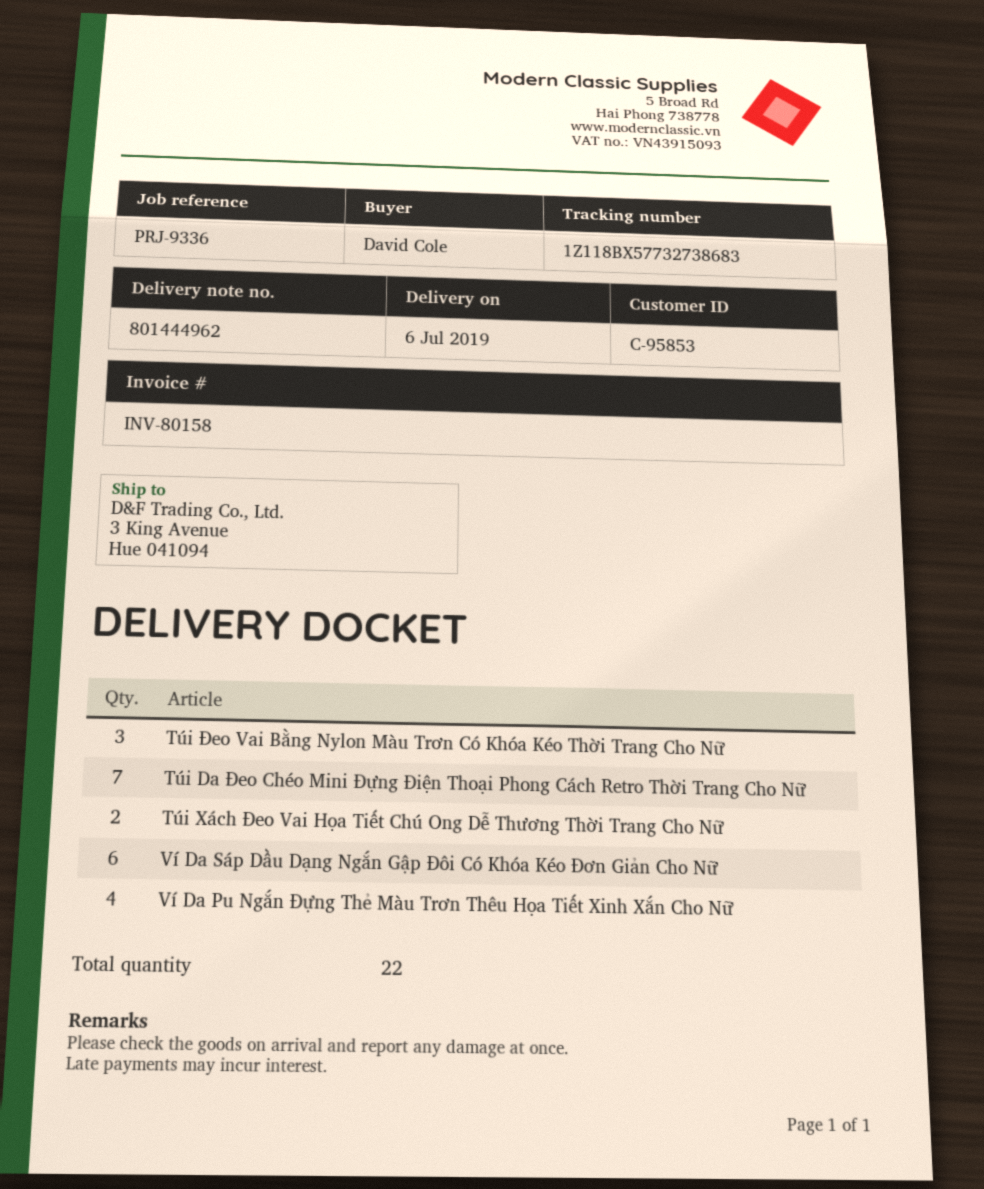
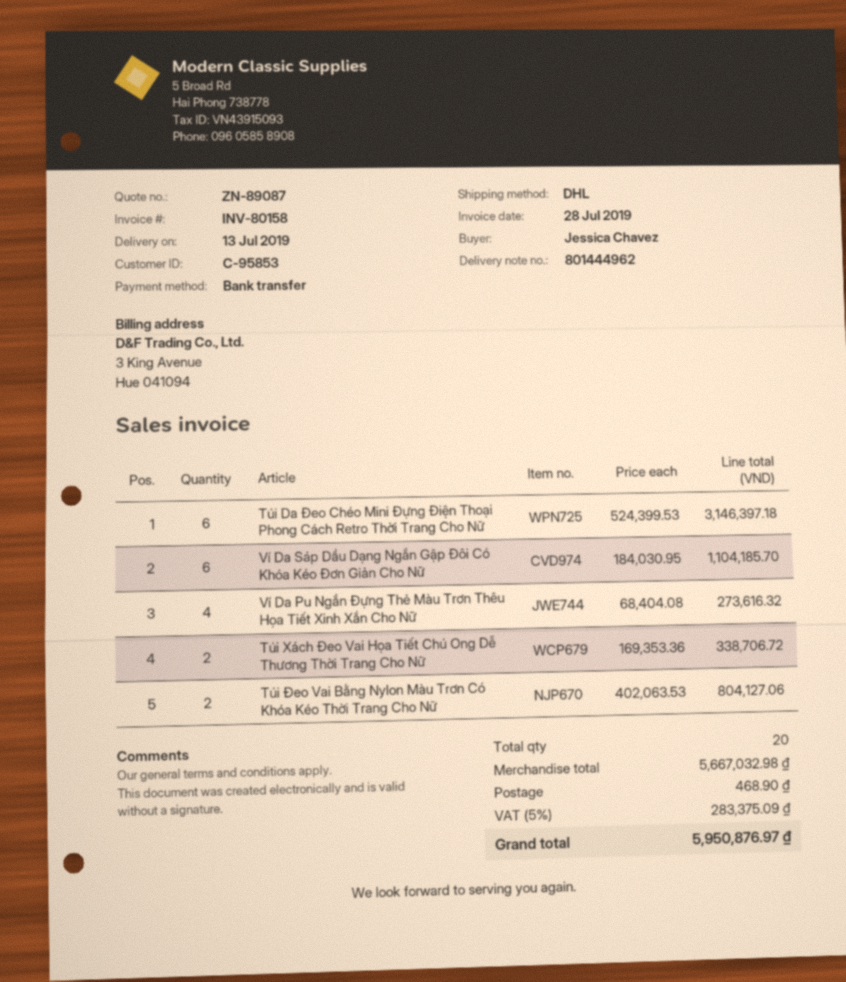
delivery date: 2019-07-06 -> 2019-07-13
ordered by: David Cole -> Jessica Chavez
Túi Đeo Vai Bằng Nylon Màu Trơn Có Khóa Kéo Thời Trang Cho Nữ: 3 -> 2
Túi Da Đeo Chéo Mini Đựng Điện Thoại Phong Cách Retro Thời Trang Cho Nữ: 7 -> 6
total quantity: 22 -> 20

